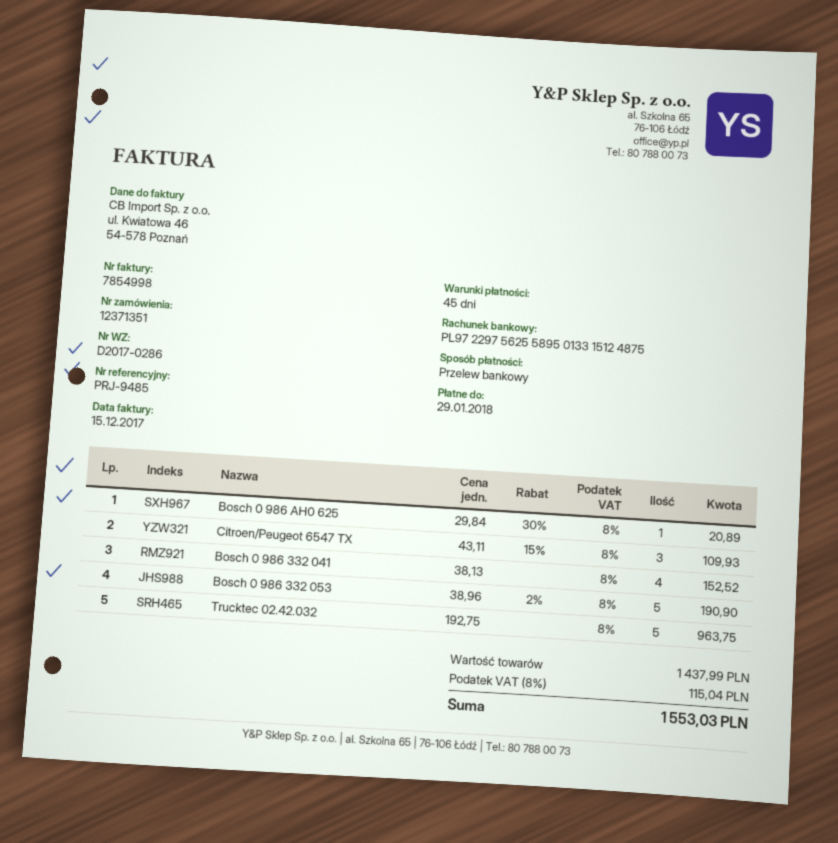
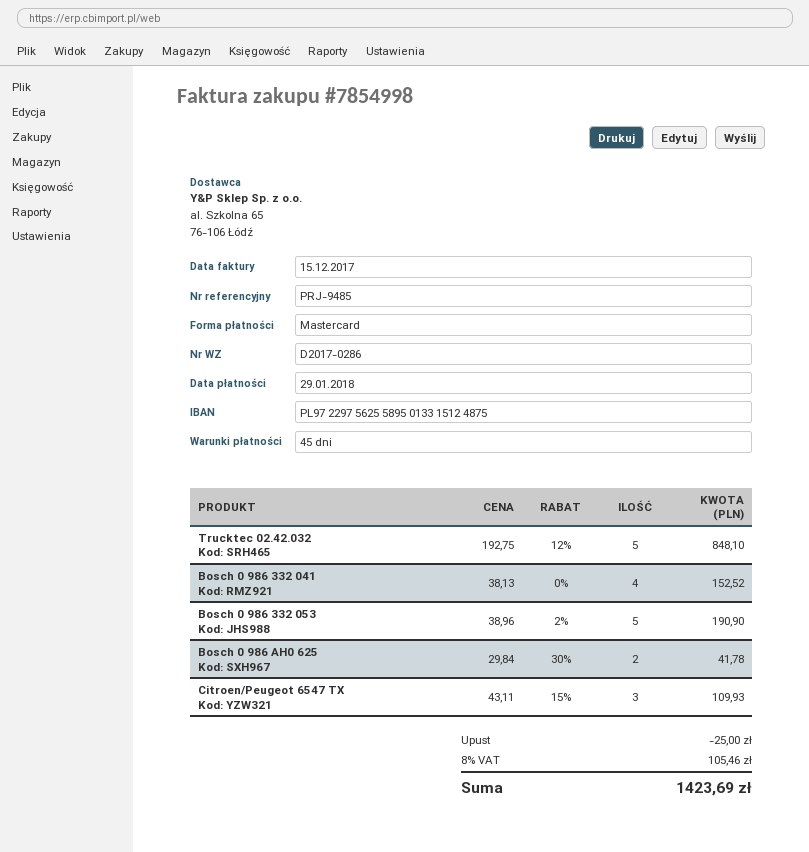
payment method: bank transfer -> Mastercard
Bosch 0 986 AH0 625: 1 x 29.84 - 30% = 20.89 -> 2 x 29.84 - 30% = 41.78
Trucktec 02.42.032: 5 x 192.75 = 963.75 -> 5 x 192.75 - 12% = 848.10
discount: none -> 25.00
tax: 8% = 115.04 -> 8% = 105.46
total: 1553.03 -> 1423.69

